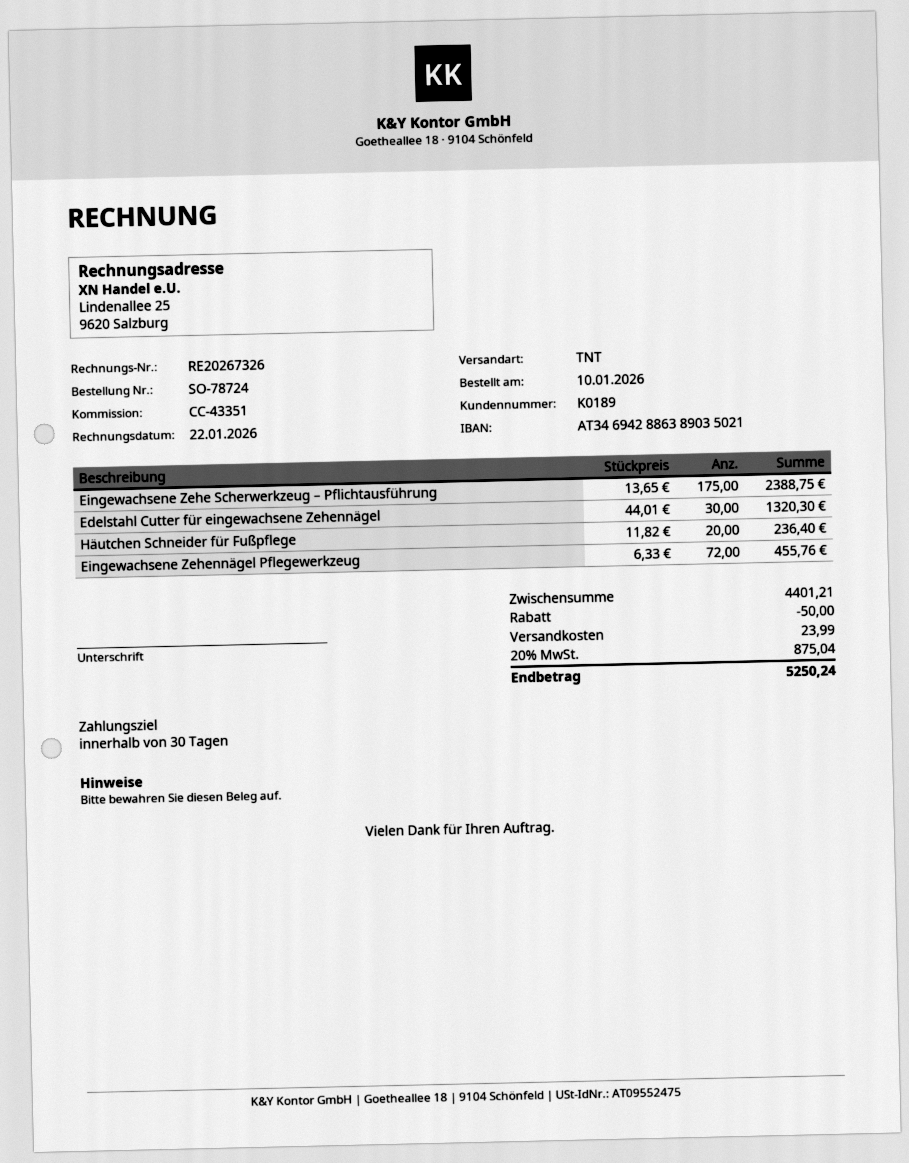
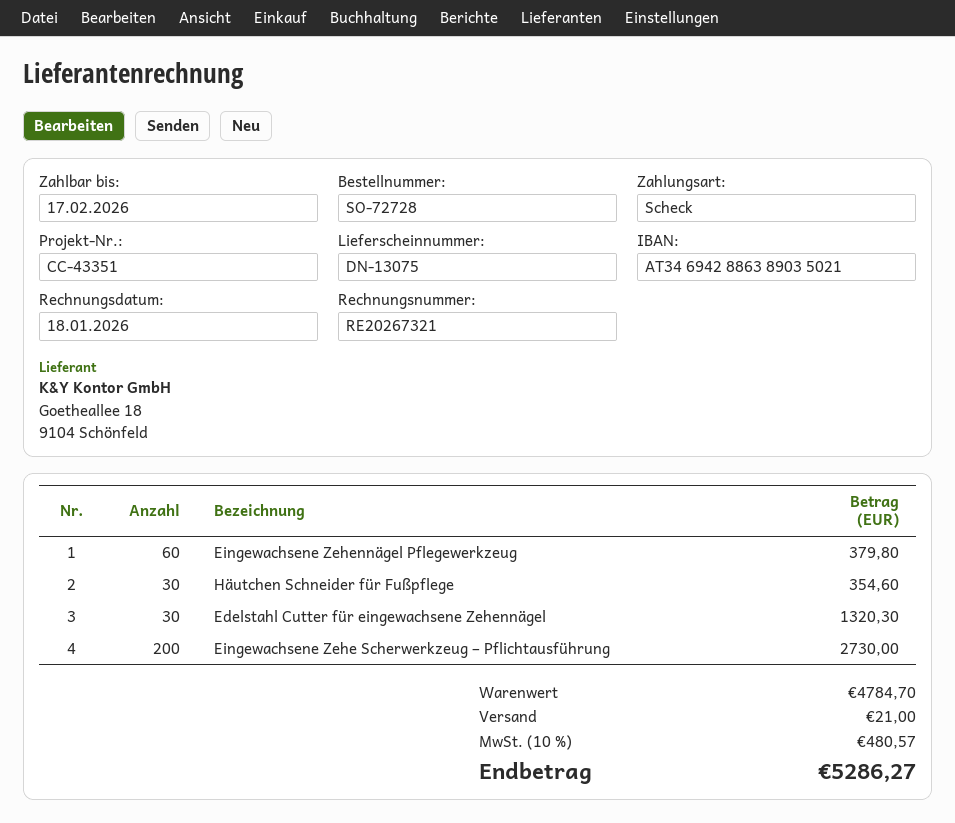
order number: SO-78724 -> SO-72728
invoice number: RE20267326 -> RE20267321
invoice date: 2026-01-22 -> 2026-01-18
Eingewachsene Zehe Scherwerkzeug – Pflichtausführung: 175 for 2388.75 -> 200 for 2730.00
Häutchen Schneider für Fußpflege: 20 for 236.40 -> 30 for 354.60
Eingewachsene Zehennägel Pflegewerkzeug: 72 for 455.76 -> 60 for 379.80
subtotal: 4401.21 -> 4784.70
discount: 50.00 -> none
shipping: 23.99 -> 21.00
tax: 20% = 875.04 -> 10% = 480.57
total: 5250.24 -> 5286.27

